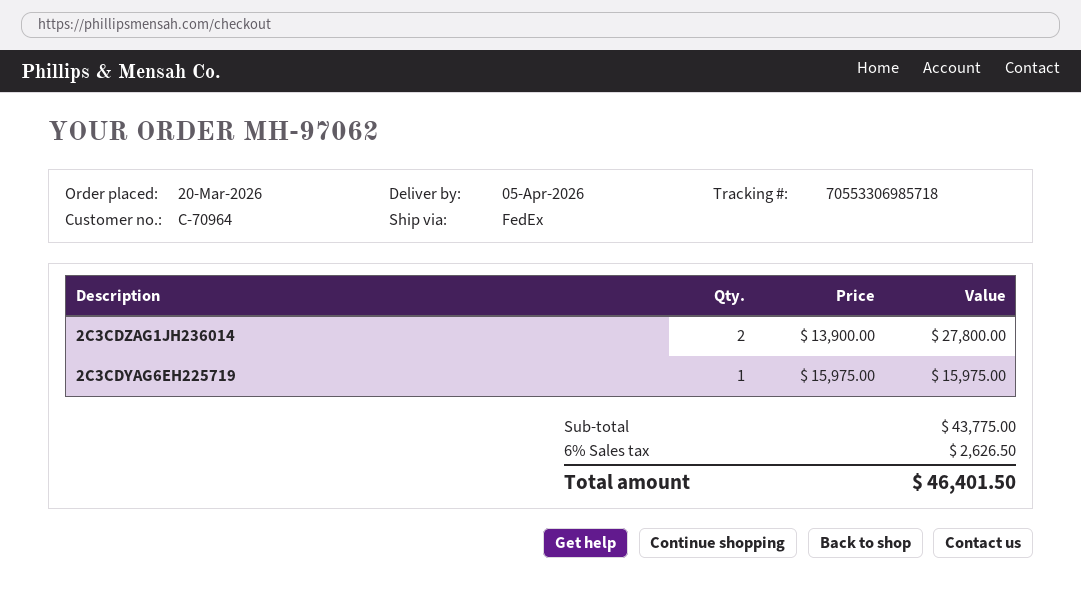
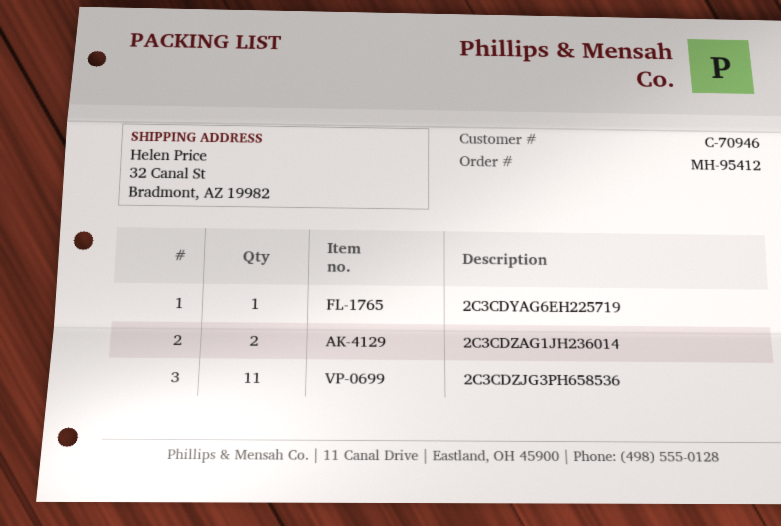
order number: MH-97062 -> MH-95412
customer number: C-70964 -> C-70946
2C3CDZJG3PH658536: none -> 11

